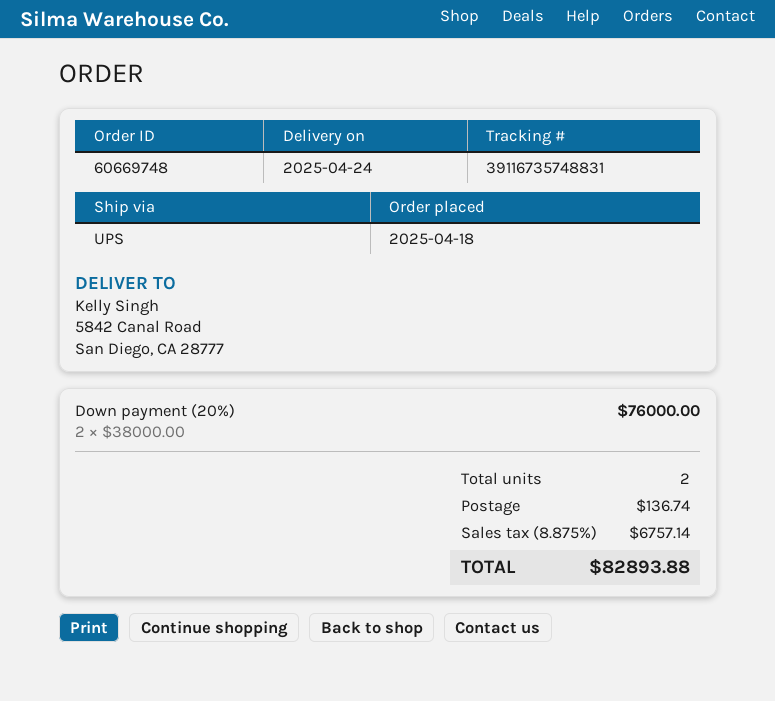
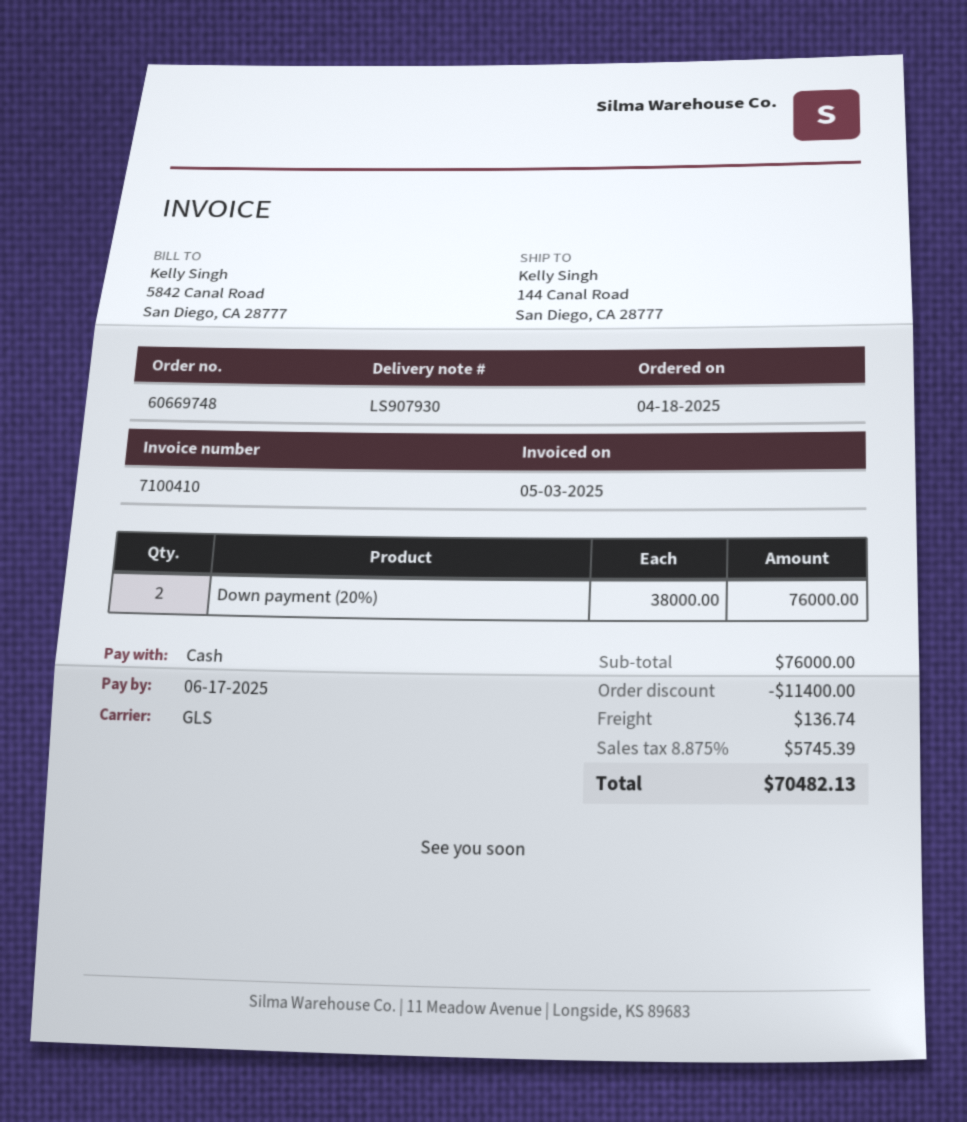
shipping method: UPS -> GLS
ship to: 5842 Canal Road, San Diego, CA 28777 -> 144 Canal Road, San Diego, CA 28777
discount: none -> 11400.00
tax: 8.875% = 6757.14 -> 8.875% = 5745.39
total: 82893.88 -> 70482.13

